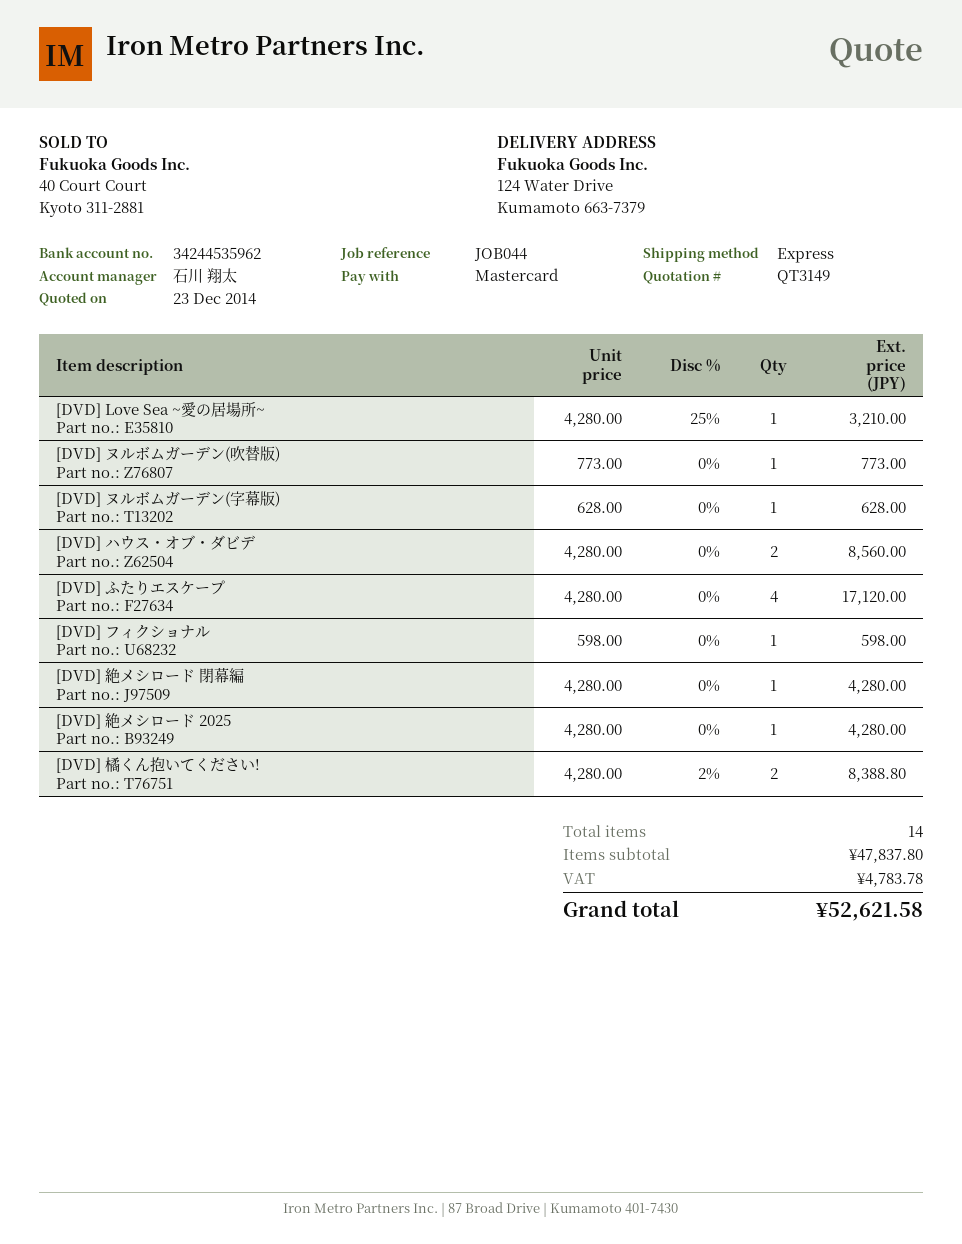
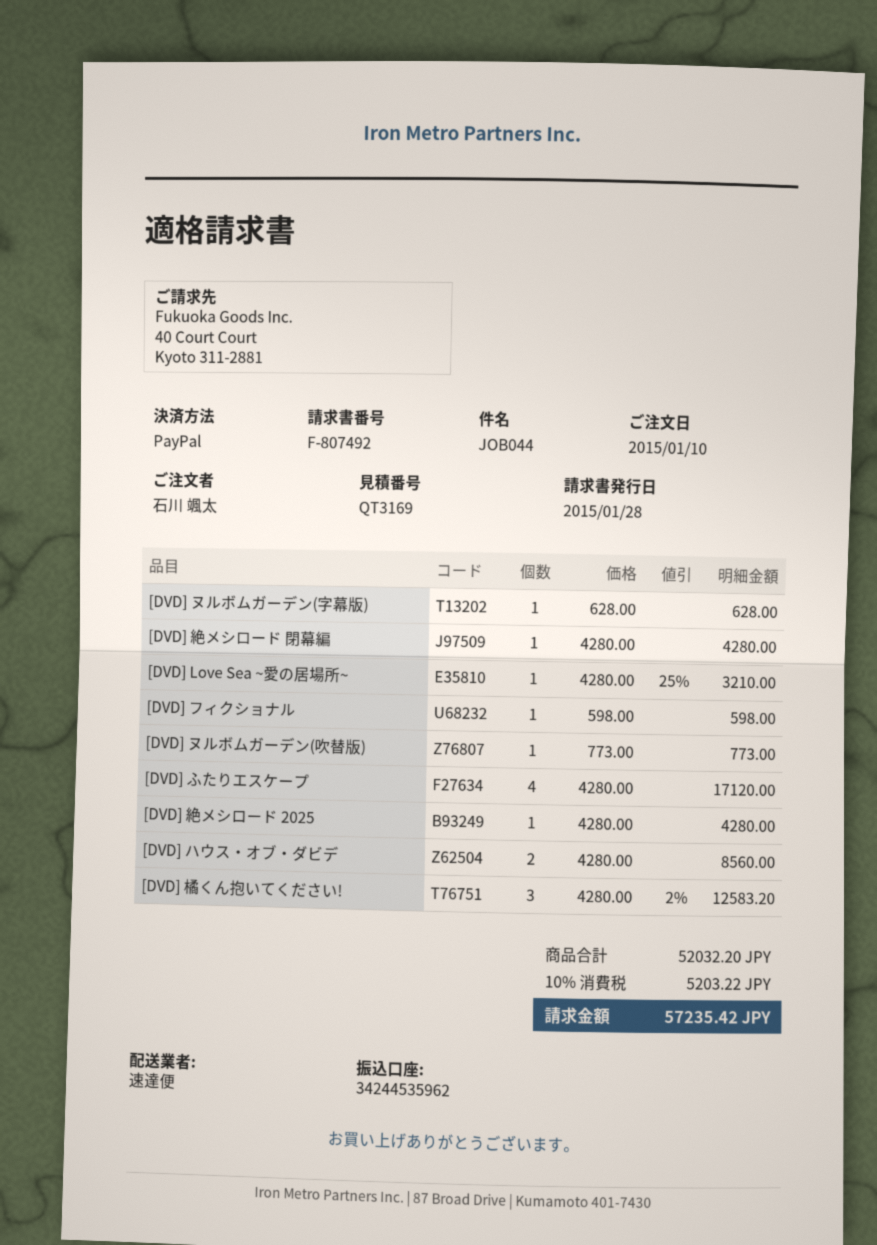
quote number: QT3149 -> QT3169
payment method: Mastercard -> PayPal
[DVD] 橘くん抱いてください!: 2 x 4280.00 - 2% = 8388.80 -> 3 x 4280.00 - 2% = 12583.20
subtotal: 47837.80 -> 52032.20
tax: 4783.78 -> 5203.22
total: 52621.58 -> 57235.42

